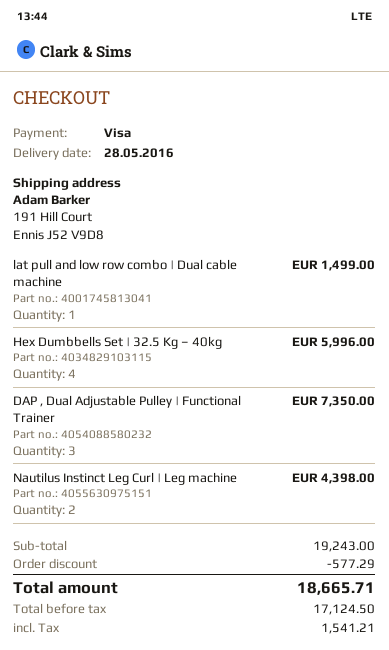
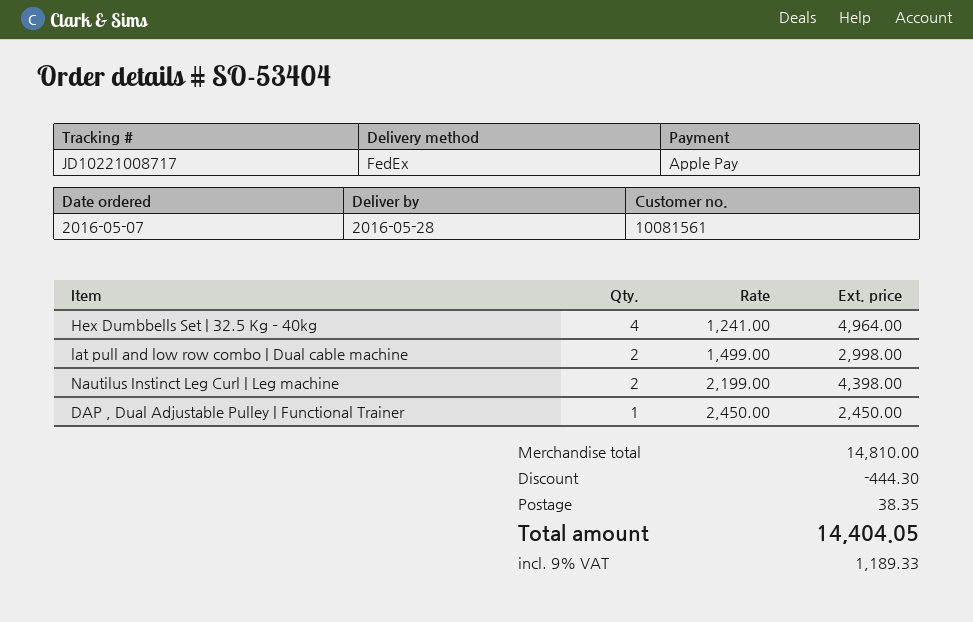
payment method: Visa -> Apple Pay
lat pull and low row combo | Dual cable machine: 1 for 1499.00 -> 2 for 2998.00
Hex Dumbbells Set | 32.5 Kg – 40kg: 4 for 5996.00 -> 4 for 4964.00
DAP , Dual Adjustable Pulley | Functional Trainer: 3 for 7350.00 -> 1 for 2450.00
subtotal: 19243.00 -> 14810.00
discount: 577.29 -> 444.30
shipping: none -> 38.35
tax: 1541.21 -> 1189.33
total: 18665.71 -> 14404.05

